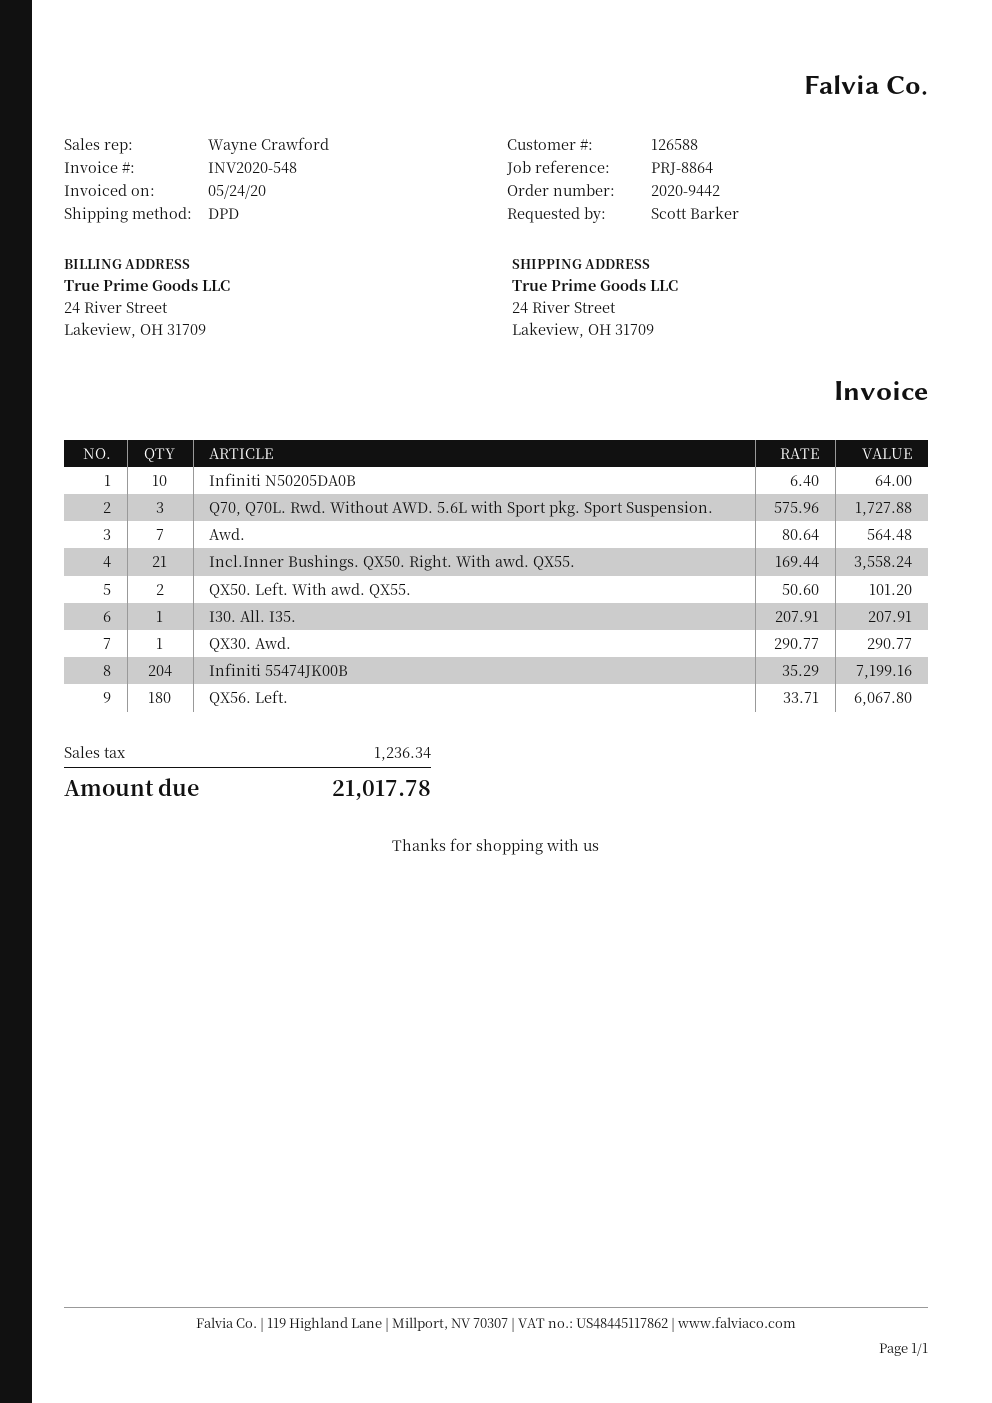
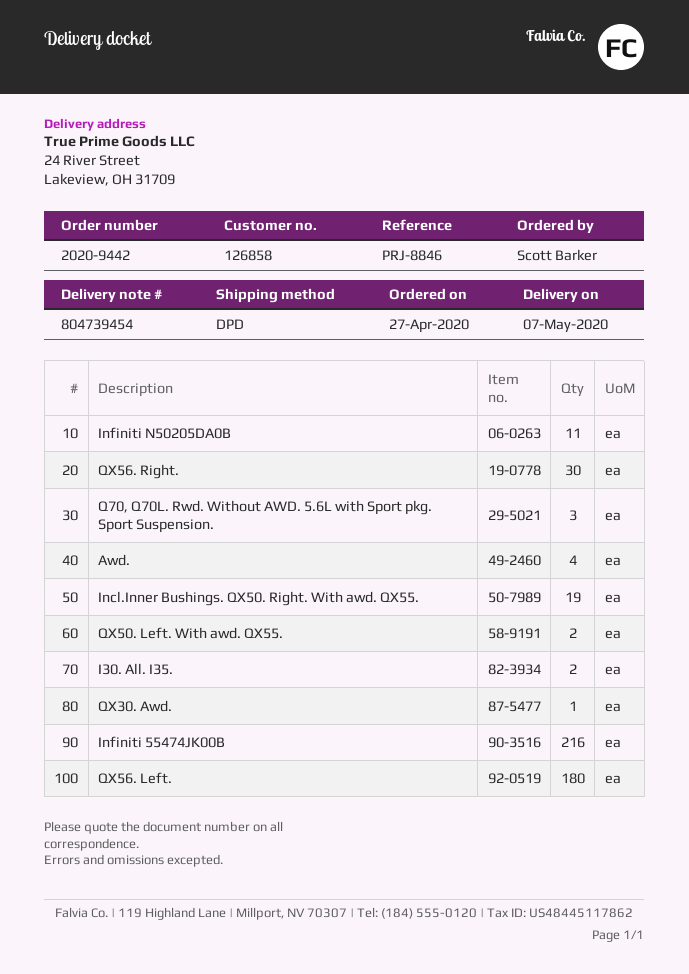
customer number: 126588 -> 126858
reference: PRJ-8864 -> PRJ-8846
Infiniti N50205DA0B: 10 -> 11
Awd.: 7 -> 4
Incl.Inner Bushings. QX50. Right. With awd. QX55.: 21 -> 19
I30. All. I35.: 1 -> 2
Infiniti 55474JK00B: 204 -> 216
QX56. Right.: none -> 30

